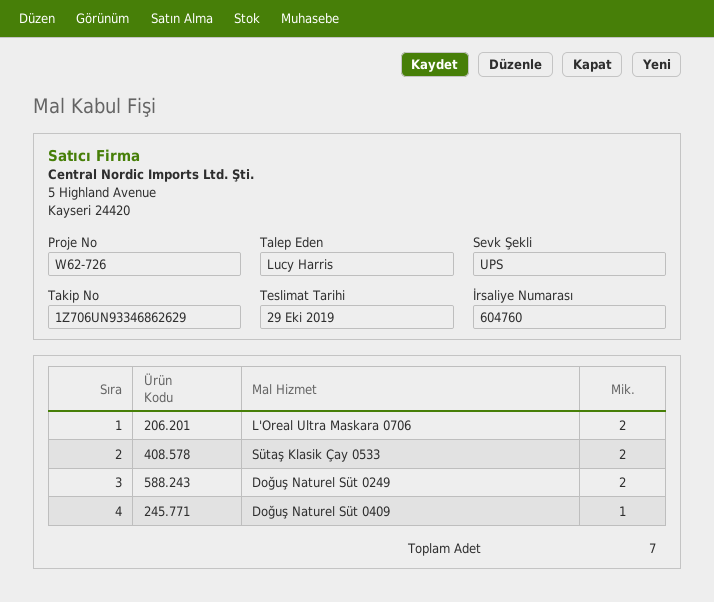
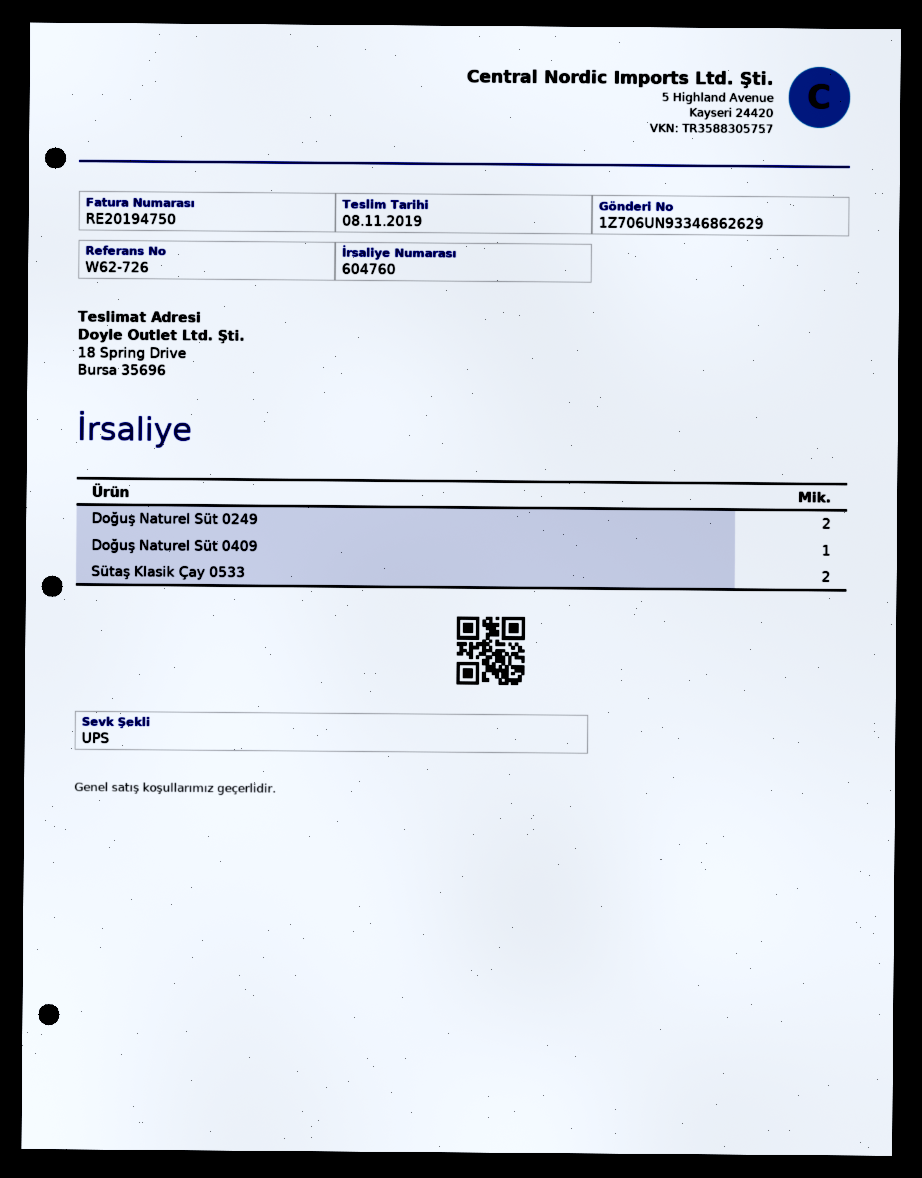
delivery date: 2019-10-29 -> 2019-11-08
L'Oreal Ultra Maskara 0706: 2 -> none

